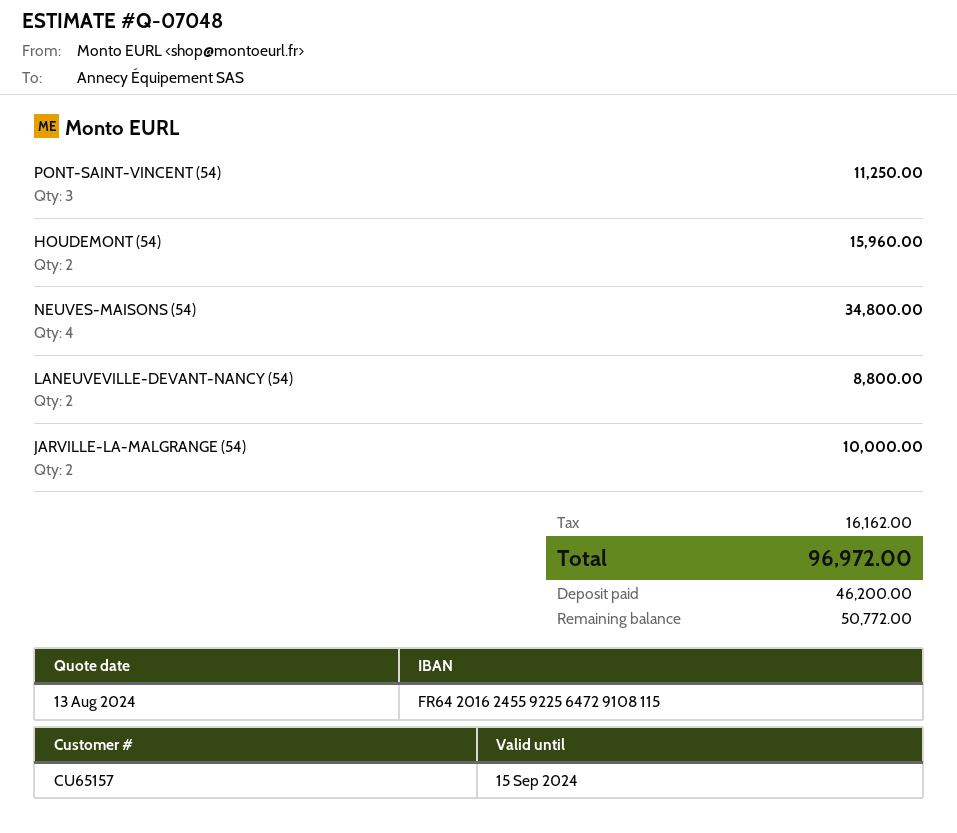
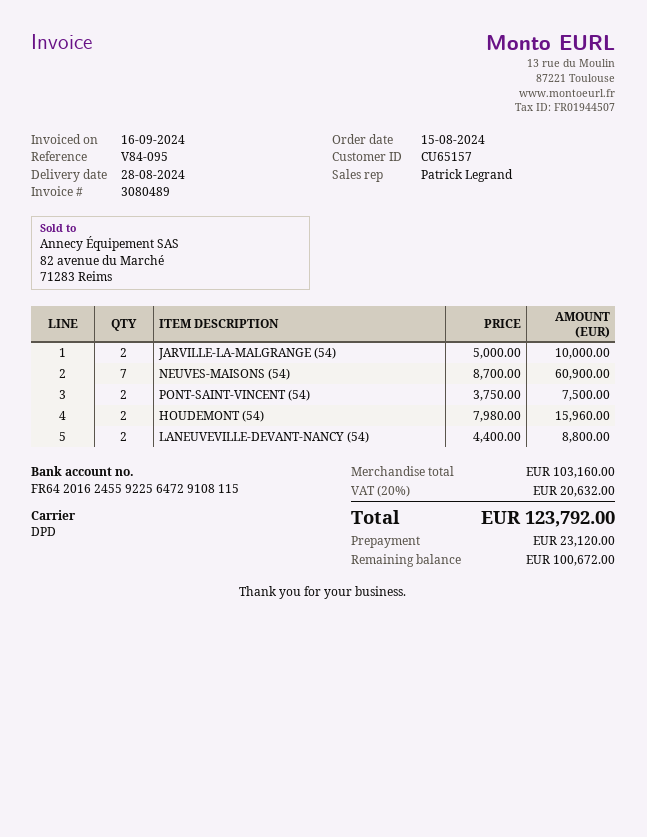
PONT-SAINT-VINCENT (54): 3 for 11250.00 -> 2 for 7500.00
NEUVES-MAISONS (54): 4 for 34800.00 -> 7 for 60900.00
tax: 16162.00 -> 20632.00
total: 96972.00 -> 123792.00
deposit: 46200.00 -> 23120.00
balance: 50772.00 -> 100672.00

